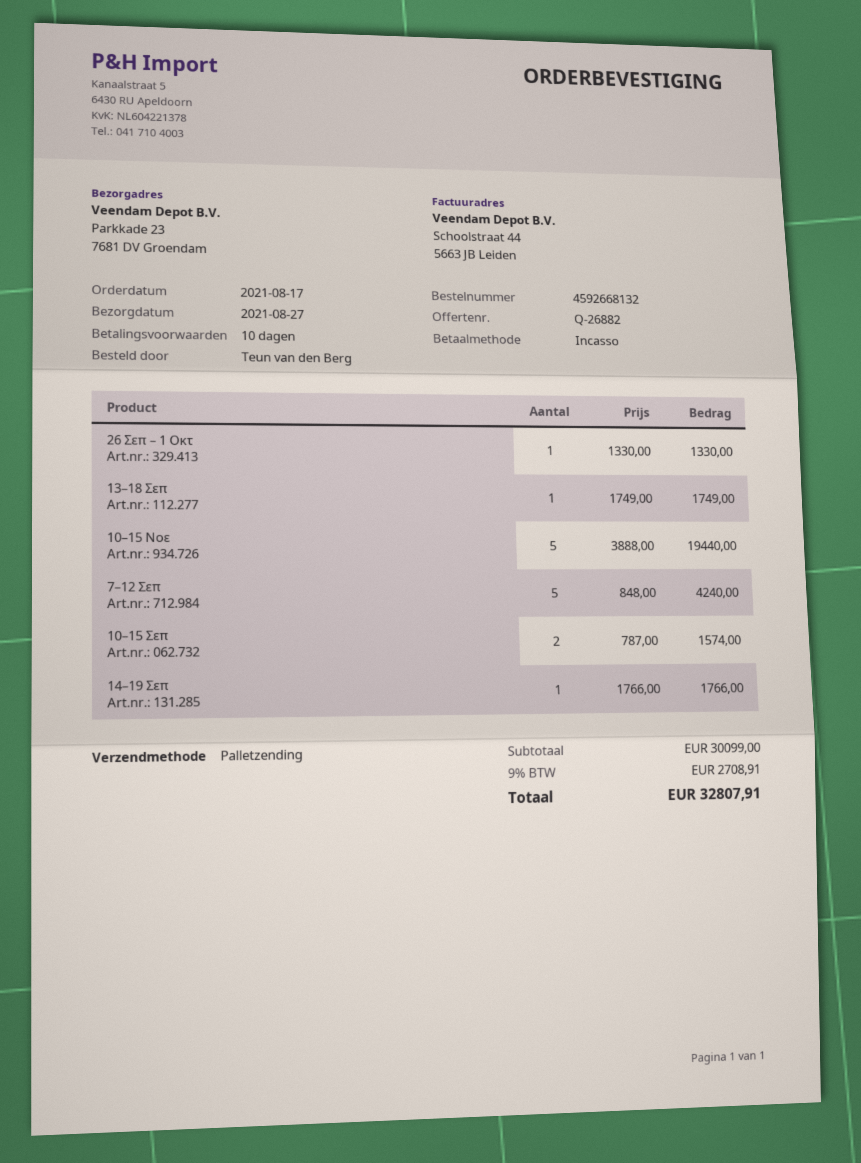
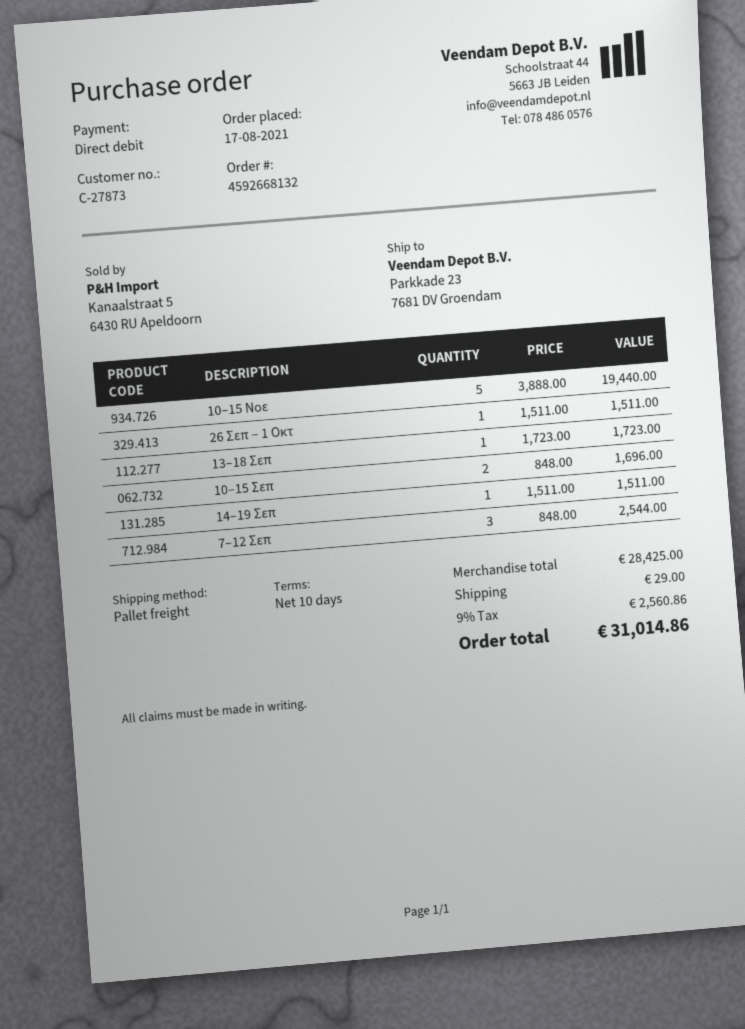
26 Σεπ – 1 Οκτ: 1 x 1330.00 = 1330.00 -> 1 x 1511.00 = 1511.00
13–18 Σεπ: 1 x 1749.00 = 1749.00 -> 1 x 1723.00 = 1723.00
7–12 Σεπ: 5 x 848.00 = 4240.00 -> 3 x 848.00 = 2544.00
10–15 Σεπ: 2 x 787.00 = 1574.00 -> 2 x 848.00 = 1696.00
14–19 Σεπ: 1 x 1766.00 = 1766.00 -> 1 x 1511.00 = 1511.00
subtotal: 30099.00 -> 28425.00
shipping: none -> 29.00
tax: 9% = 2708.91 -> 9% = 2560.86
total: 32807.91 -> 31014.86

